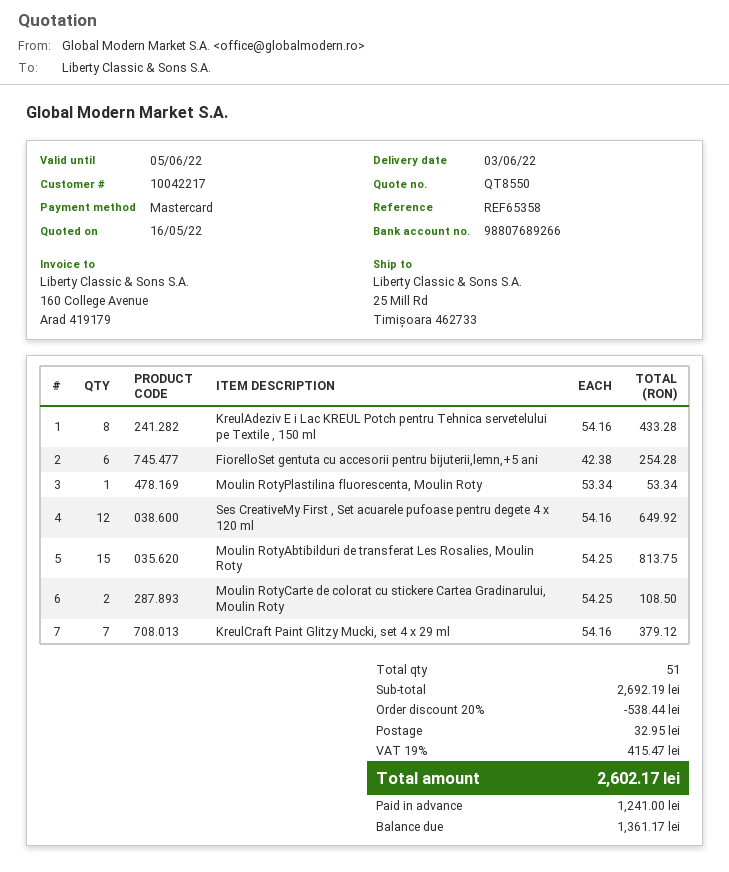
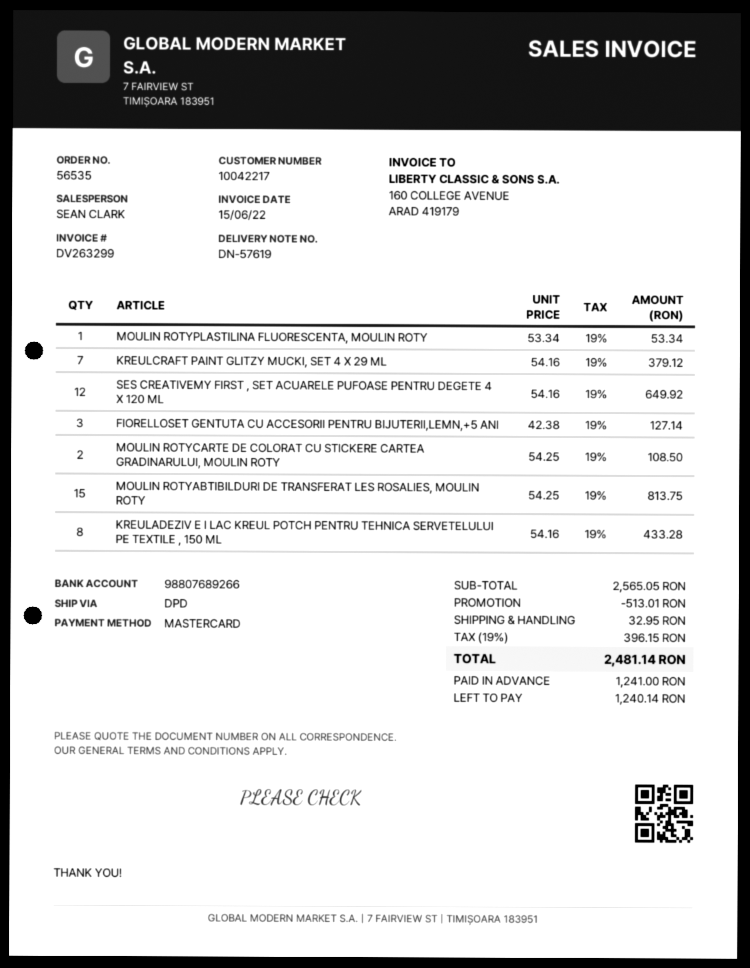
FiorelloSet gentuta cu accesorii pentru bijuterii,lemn,+5 ani: 6 x 42.38 = 254.28 -> 3 x 42.38 = 127.14
subtotal: 2692.19 -> 2565.05
discount: 538.44 -> 513.01
tax: 19% = 415.47 -> 19% = 396.15
total: 2602.17 -> 2481.14
balance: 1361.17 -> 1240.14

